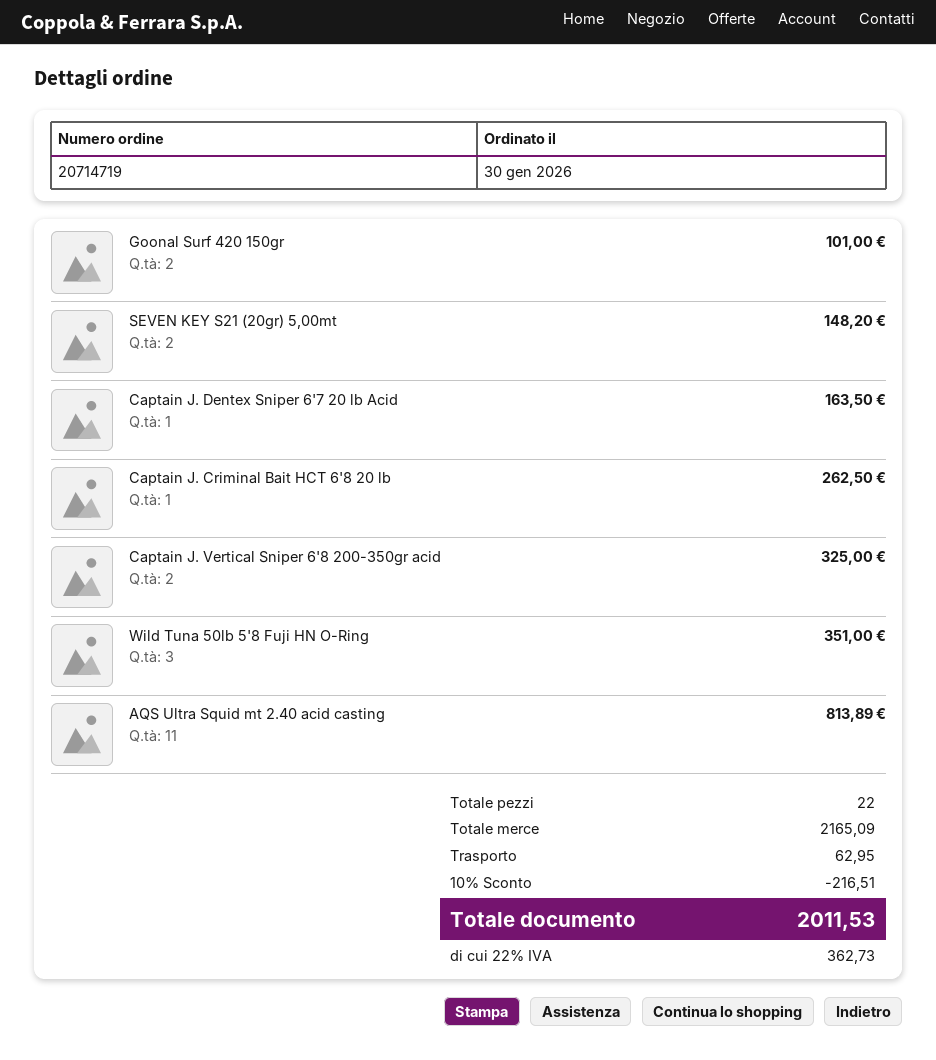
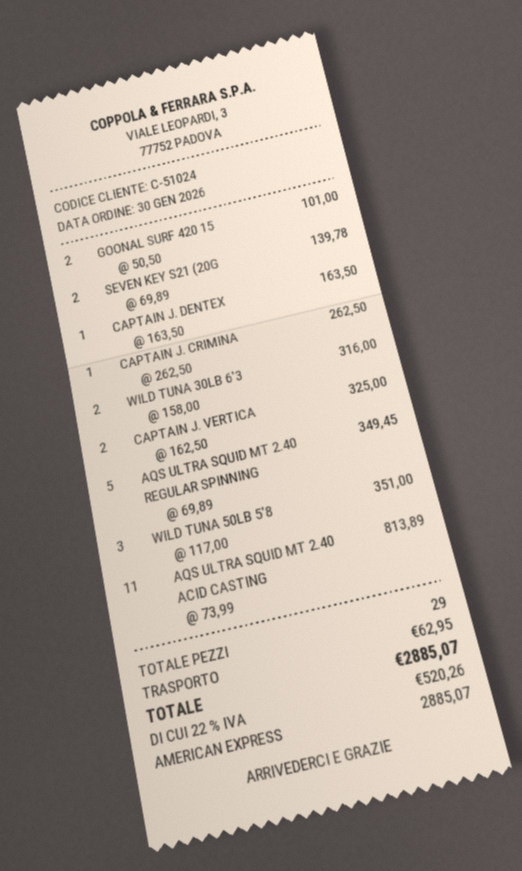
SEVEN KEY S21 (20gr) 5,00mt: 2 for 148.20 -> 2 for 139.78
WILD TUNA 30LB 6'3: none -> 2 for 316.00
AQS ULTRA SQUID MT 2.40 REGULAR SPINNING: none -> 5 for 349.45
total quantity: 22 -> 29
discount: 10% = 216.51 -> none
tax: 22% = 362.73 -> 22% = 520.26
total: 2011.53 -> 2885.07

